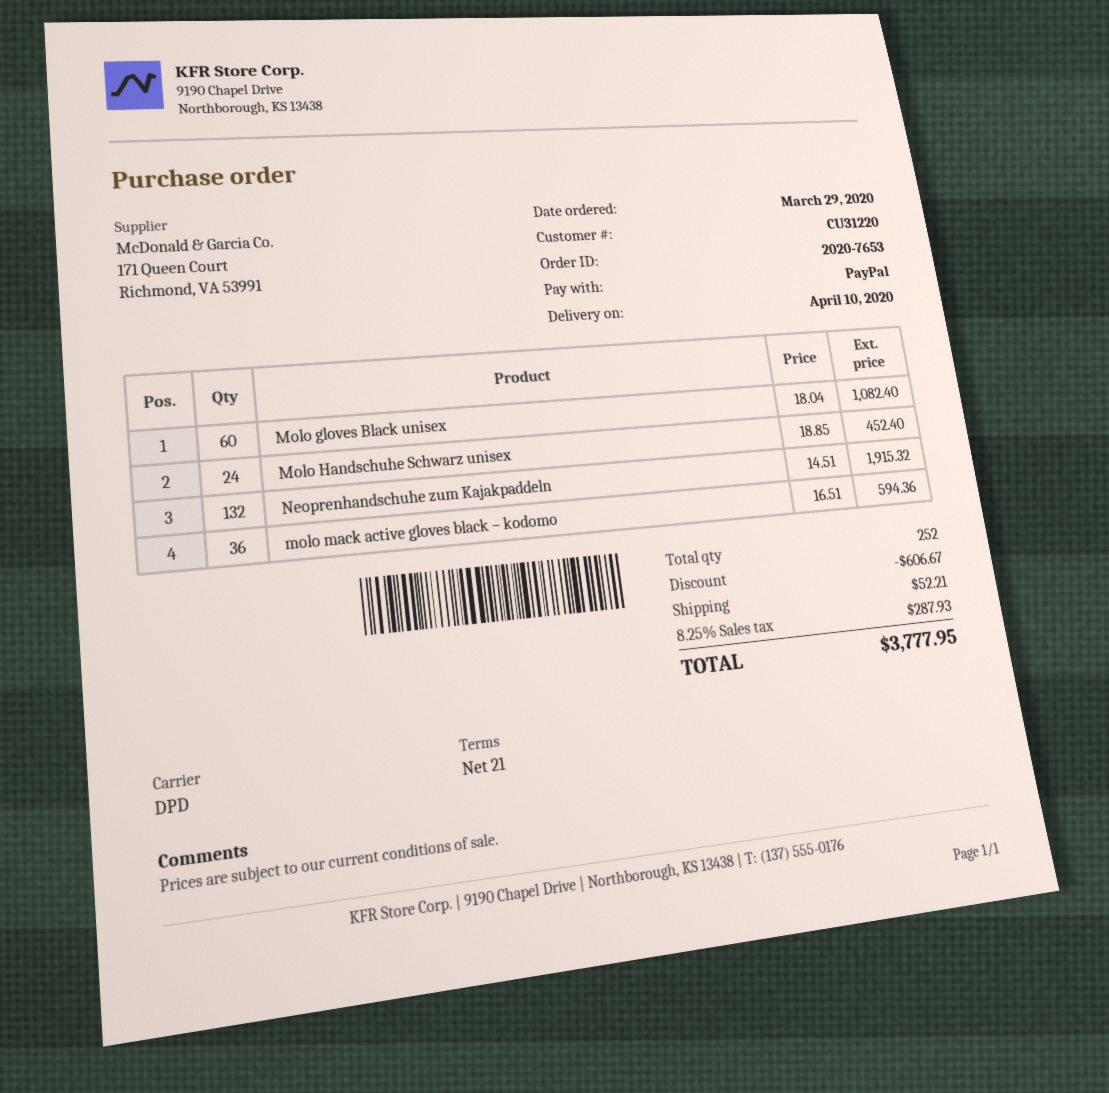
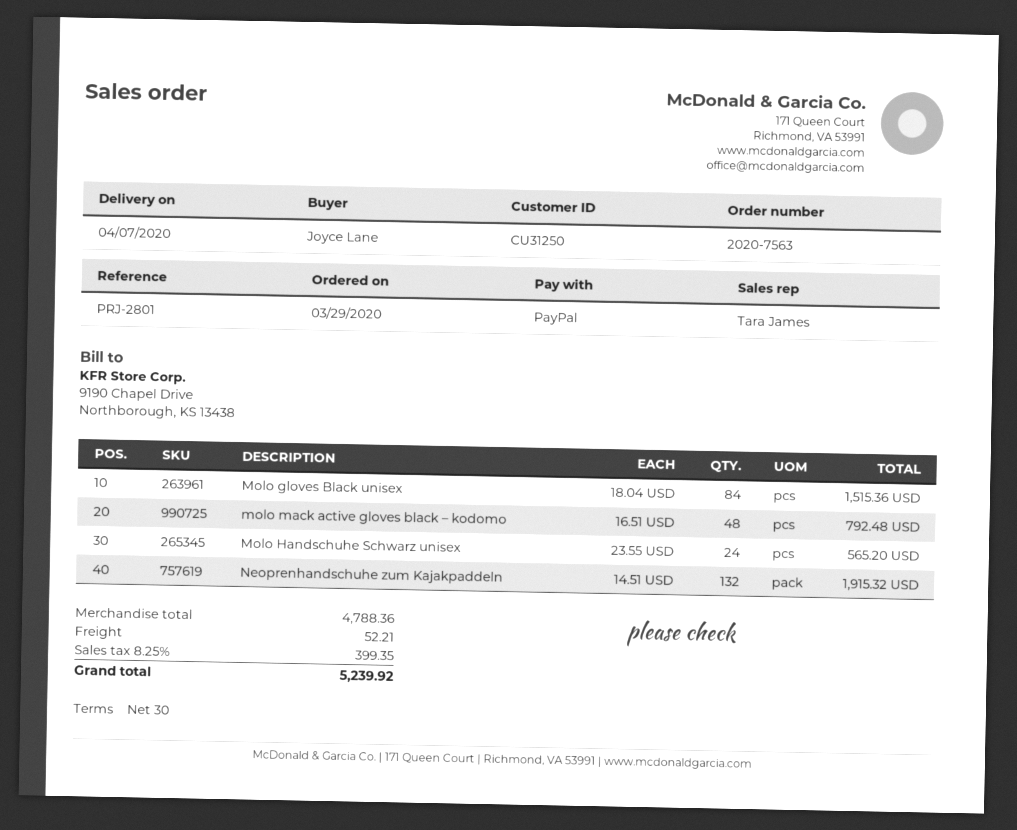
order number: 2020-7653 -> 2020-7563
delivery date: 2020-04-10 -> 2020-04-07
payment terms: 21 days -> 30 days
customer number: CU31220 -> CU31250
Molo gloves Black unisex: 60 x 18.04 = 1082.40 -> 84 x 18.04 = 1515.36
Molo Handschuhe Schwarz unisex: 24 x 18.85 = 452.40 -> 24 x 23.55 = 565.20
molo mack active gloves black – kodomo: 36 x 16.51 = 594.36 -> 48 x 16.51 = 792.48
discount: 606.67 -> none
tax: 8.25% = 287.93 -> 8.25% = 399.35
total: 3777.95 -> 5239.92

